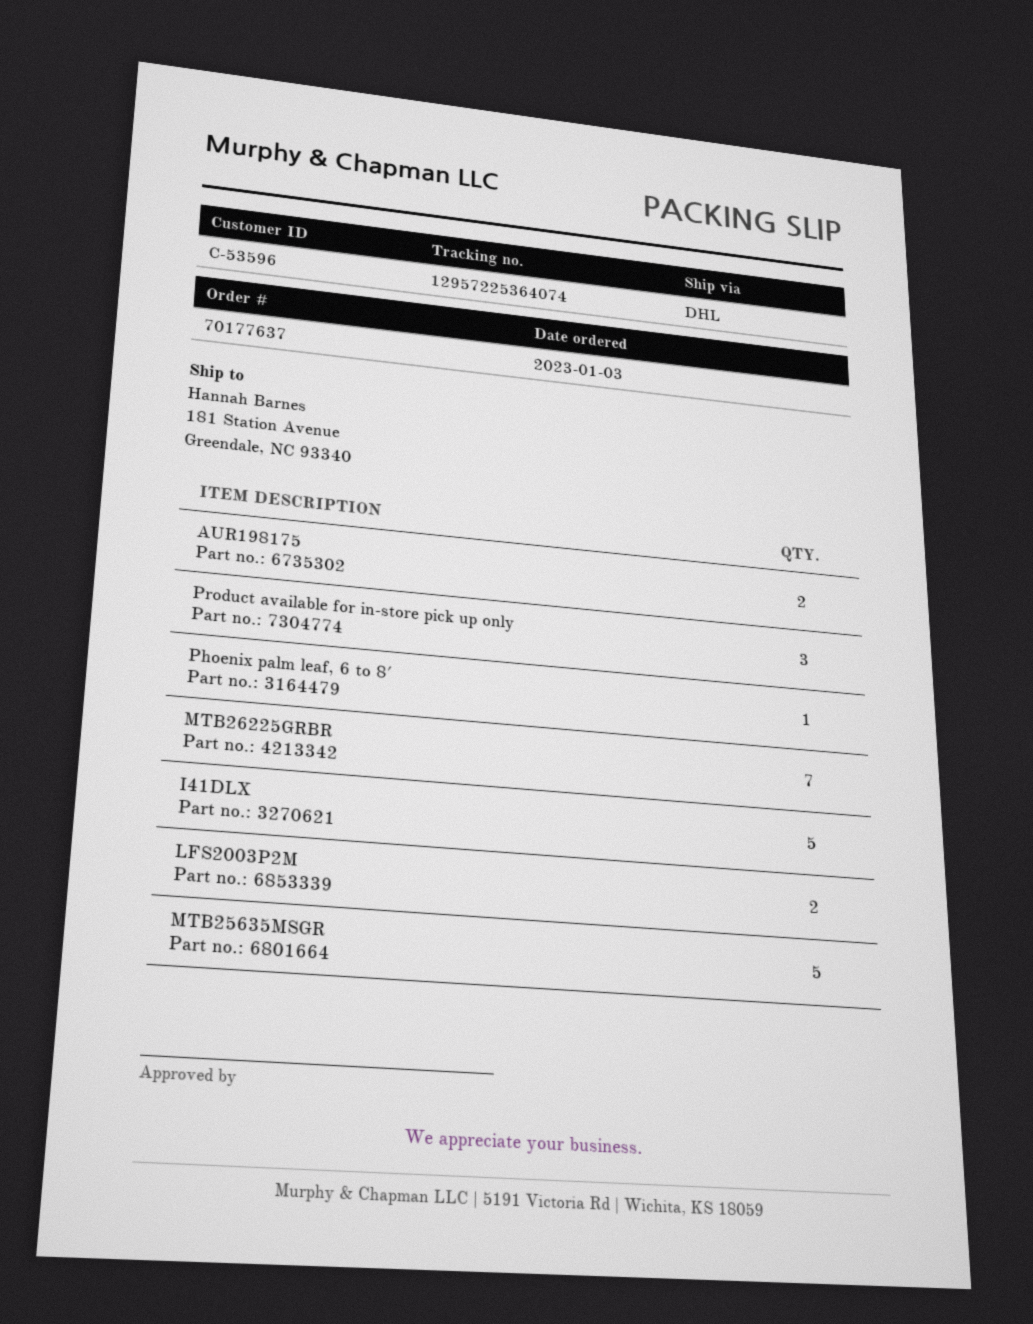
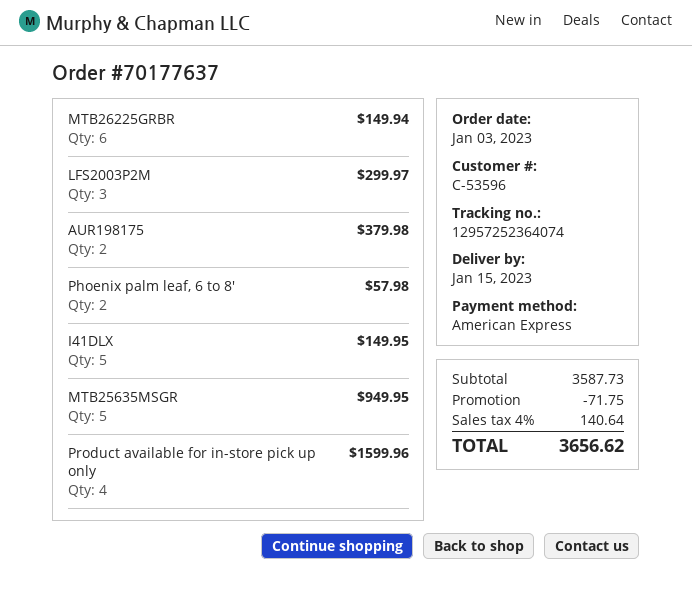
tracking number: 12957225364074 -> 12957252364074
Product available for in-store pick up only: 3 -> 4
Phoenix palm leaf, 6 to 8′: 1 -> 2
MTB26225GRBR: 7 -> 6
LFS2003P2M: 2 -> 3

